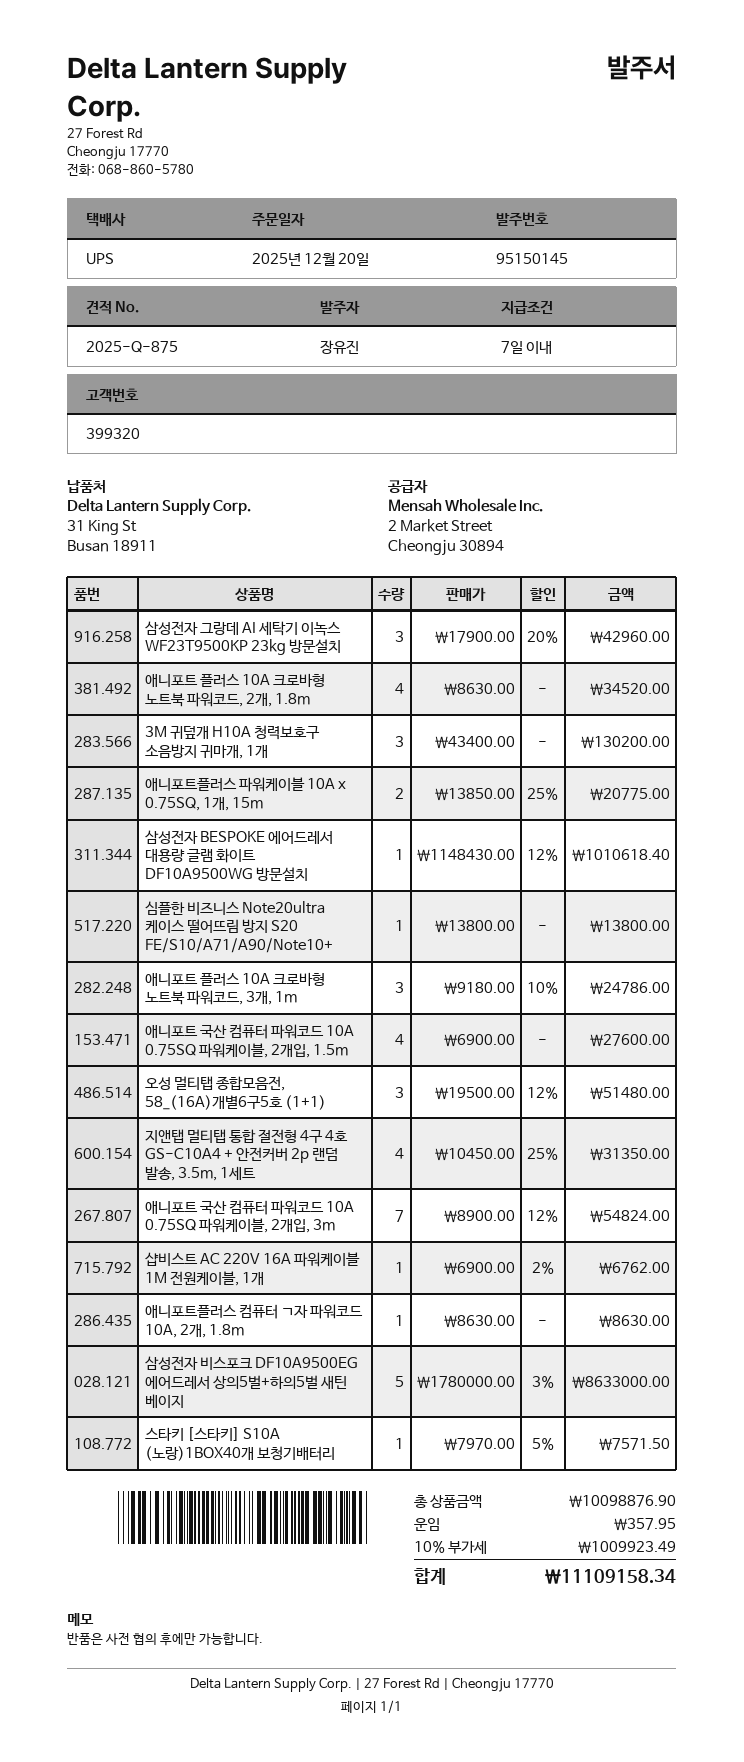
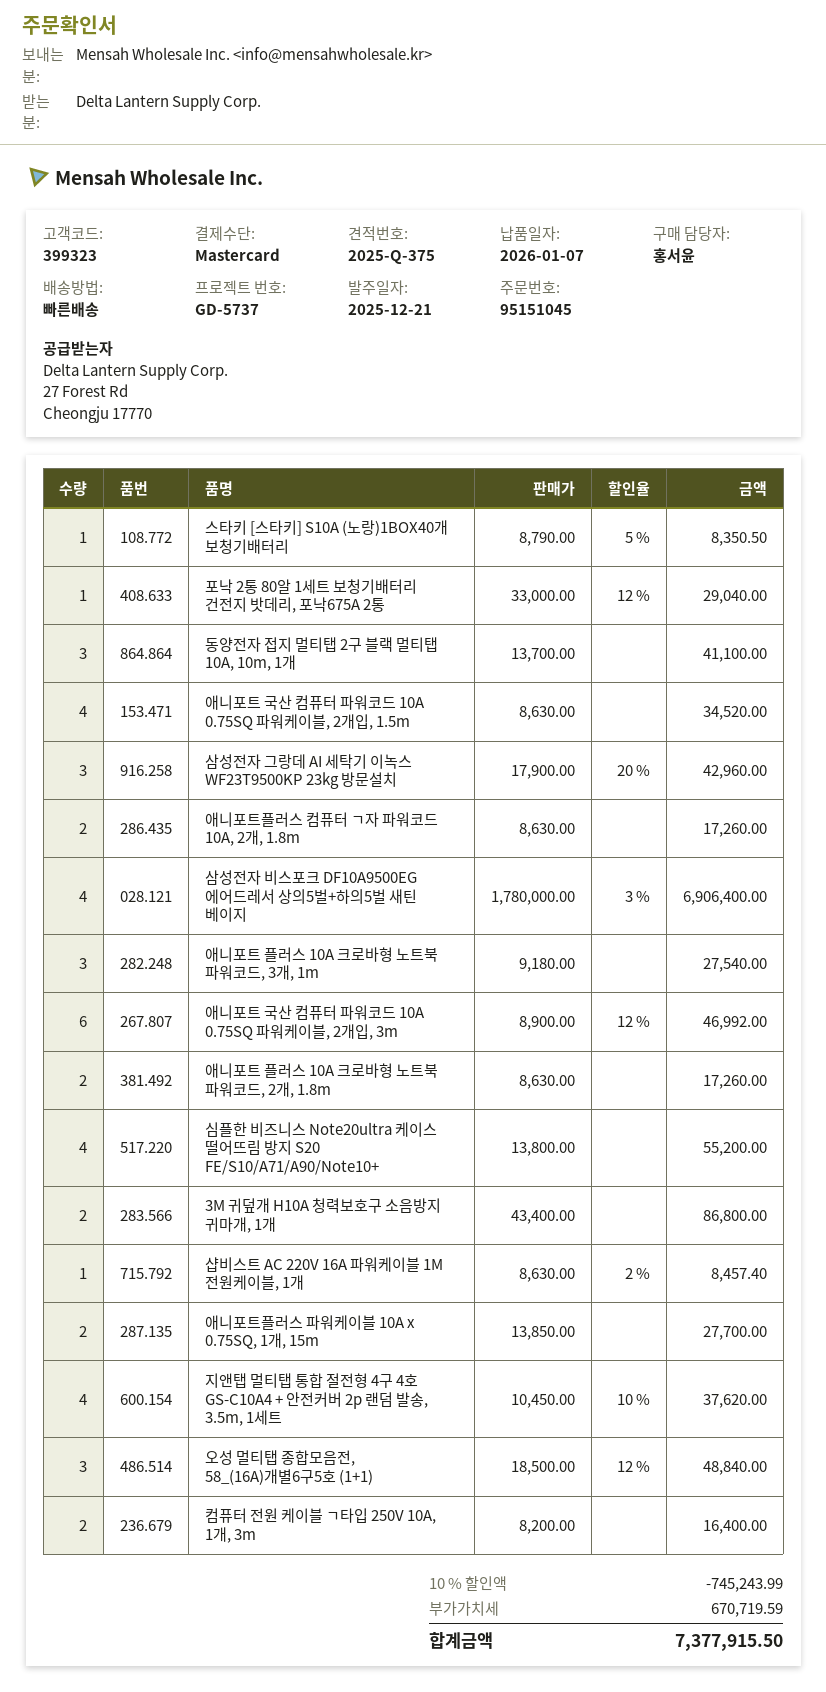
quote number: 2025-Q-875 -> 2025-Q-375
order number: 95150145 -> 95151045
order date: 2025-12-20 -> 2025-12-21
customer number: 399320 -> 399323
ordered by: 장유진 -> 홍서윤
shipping method: UPS -> express
애니포트 플러스 10A 크로바형 노트북 파워코드, 2개, 1.8m: 4 x 8630.00 = 34520.00 -> 2 x 8630.00 = 17260.00
3M 귀덮개 H10A 청력보호구 소음방지 귀마개, 1개: 3 x 43400.00 = 130200.00 -> 2 x 43400.00 = 86800.00
애니포트플러스 파워케이블 10A x 0.75SQ, 1개, 15m: 2 x 13850.00 - 25% = 20775.00 -> 2 x 13850.00 = 27700.00
삼성전자 BESPOKE 에어드레서 대용량 글램 화이트 DF10A9500WG 방문설치: 1 x 1148430.00 - 12% = 1010618.40 -> none
심플한 비즈니스 Note20ultra 케이스 떨어뜨림 방지 S20 FE/S10/A71/A90/Note10+: 1 x 13800.00 = 13800.00 -> 4 x 13800.00 = 55200.00
애니포트 플러스 10A 크로바형 노트북 파워코드, 3개, 1m: 3 x 9180.00 - 10% = 24786.00 -> 3 x 9180.00 = 27540.00
애니포트 국산 컴퓨터 파워코드 10A 0.75SQ 파워케이블, 2개입, 1.5m: 4 x 6900.00 = 27600.00 -> 4 x 8630.00 = 34520.00
오성 멀티탭 종합모음전, 58_(16A)개별6구5호 (1+1): 3 x 19500.00 - 12% = 51480.00 -> 3 x 18500.00 - 12% = 48840.00
지앤탭 멀티탭 통합 절전형 4구 4호 GS-C10A4 + 안전커버 2p 랜덤 발송, 3.5m, 1세트: 4 x 10450.00 - 25% = 31350.00 -> 4 x 10450.00 - 10% = 37620.00
애니포트 국산 컴퓨터 파워코드 10A 0.75SQ 파워케이블, 2개입, 3m: 7 x 8900.00 - 12% = 54824.00 -> 6 x 8900.00 - 12% = 46992.00
샵비스트 AC 220V 16A 파워케이블 1M 전원케이블, 1개: 1 x 6900.00 - 2% = 6762.00 -> 1 x 8630.00 - 2% = 8457.40
애니포트플러스 컴퓨터 ㄱ자 파워코드 10A, 2개, 1.8m: 1 x 8630.00 = 8630.00 -> 2 x 8630.00 = 17260.00
삼성전자 비스포크 DF10A9500EG 에어드레서 상의5벌+하의5벌 새틴 베이지: 5 x 1780000.00 - 3% = 8633000.00 -> 4 x 1780000.00 - 3% = 6906400.00
스타키 [스타키] S10A (노랑)1BOX40개 보청기배터리: 1 x 7970.00 - 5% = 7571.50 -> 1 x 8790.00 - 5% = 8350.50
포낙 2통 80알 1세트 보청기배터리 건전지 밧데리, 포낙675A 2통: none -> 1 x 33000.00 - 12% = 29040.00
동양전자 접지 멀티탭 2구 블랙 멀티탭 10A, 10m, 1개: none -> 3 x 13700.00 = 41100.00
컴퓨터 전원 케이블 ㄱ타입 250V 10A, 1개, 3m: none -> 2 x 8200.00 = 16400.00
discount: none -> 10% = 745243.99
shipping: 357.95 -> none
tax: 1009923.49 -> 670719.59
total: 11109158.34 -> 7377915.50

